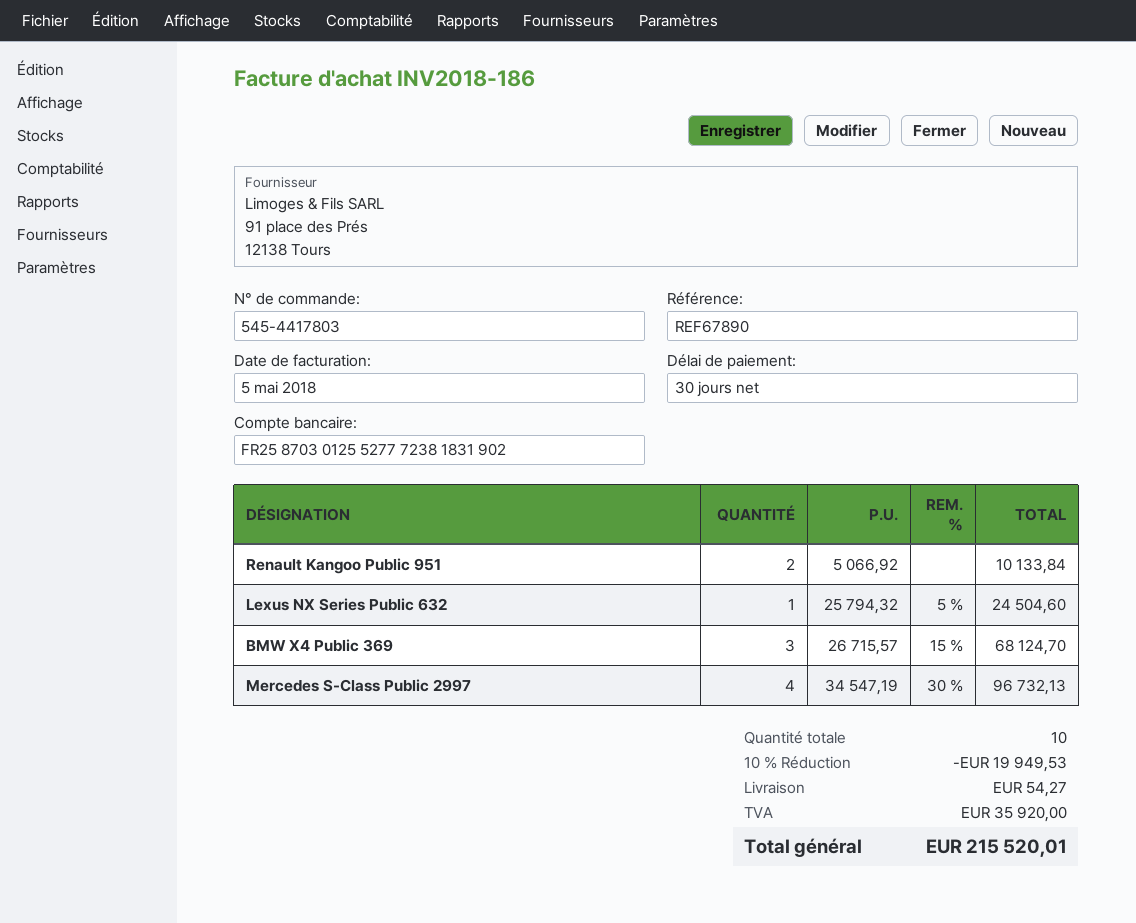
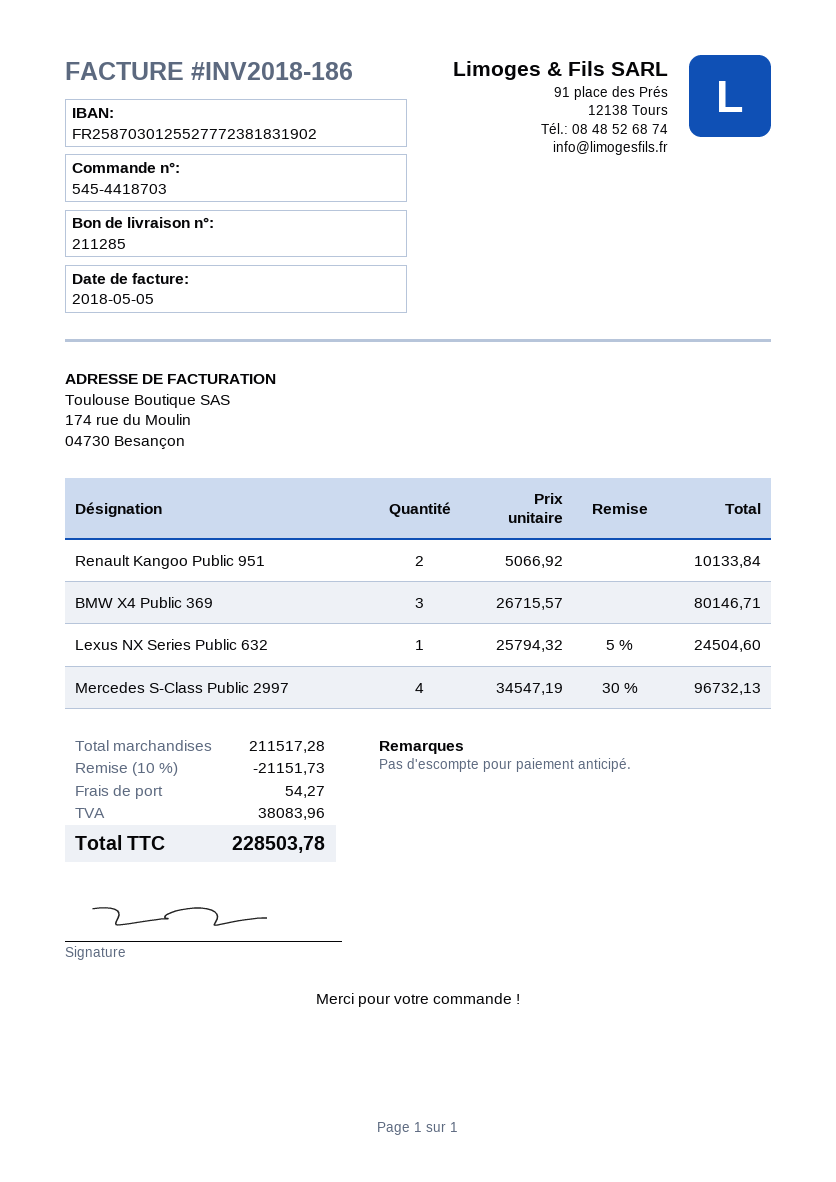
order number: 545-4417803 -> 545-4418703
BMW X4 Public 369: 3 x 26715.57 - 15% = 68124.70 -> 3 x 26715.57 = 80146.71
discount: 10% = 19949.53 -> 10% = 21151.73
tax: 35920.00 -> 38083.96
total: 215520.01 -> 228503.78

